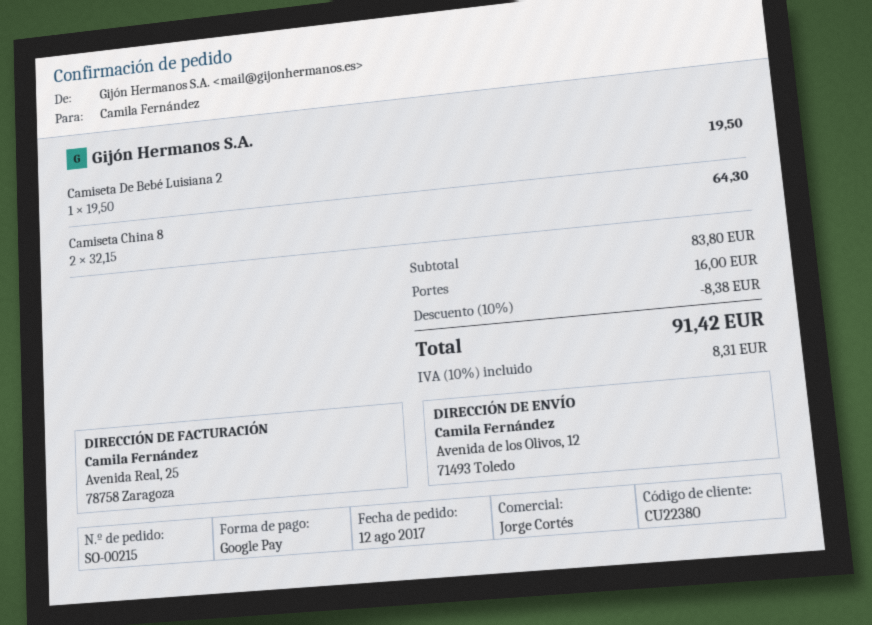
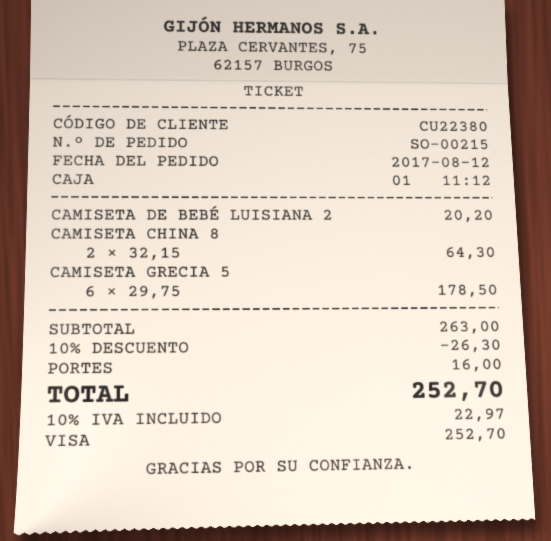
payment method: Google Pay -> Visa
Camiseta De Bebé Luisiana 2: 1 x 19.50 = 19.50 -> 1 x 20.20 = 20.20
CAMISETA GRECIA 5: none -> 6 x 29.75 = 178.50
subtotal: 83.80 -> 263.00
discount: 10% = 8.38 -> 10% = 26.30
tax: 10% = 8.31 -> 10% = 22.97
total: 91.42 -> 252.70

